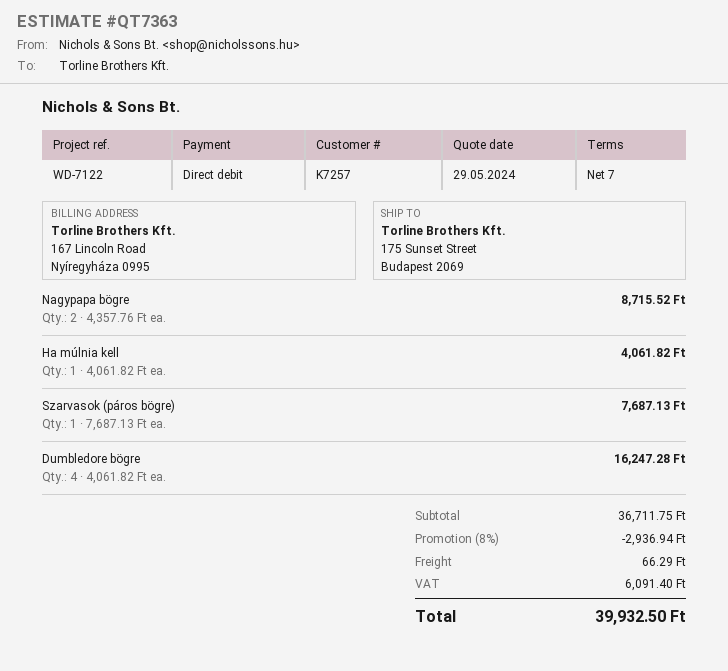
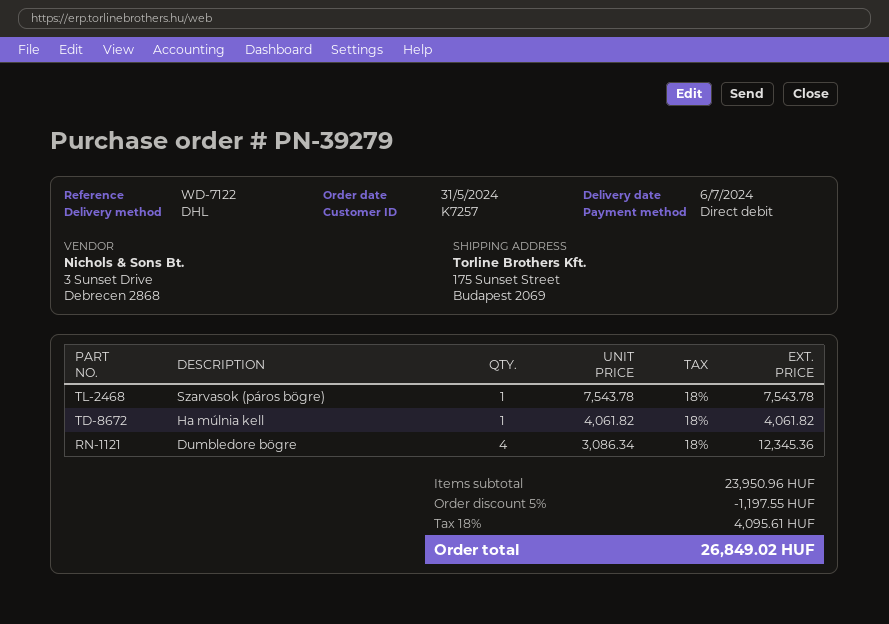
Nagypapa bögre: 2 x 4357.76 = 8715.52 -> none
Szarvasok (páros bögre): 1 x 7687.13 = 7687.13 -> 1 x 7543.78 = 7543.78
Dumbledore bögre: 4 x 4061.82 = 16247.28 -> 4 x 3086.34 = 12345.36
subtotal: 36711.75 -> 23950.96
discount: 8% = 2936.94 -> 5% = 1197.55
shipping: 66.29 -> none
tax: 6091.40 -> 4095.61
total: 39932.50 -> 26849.02

